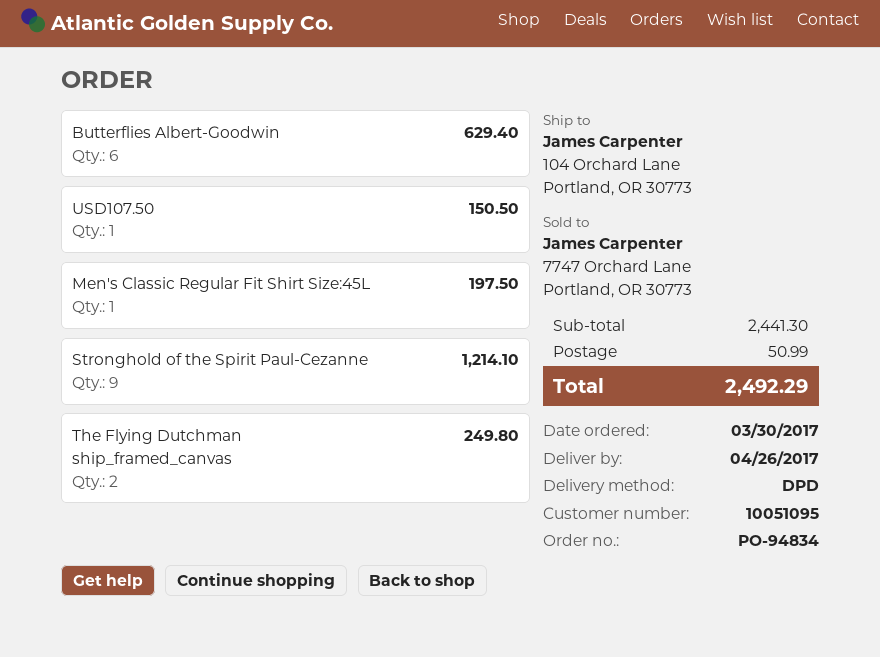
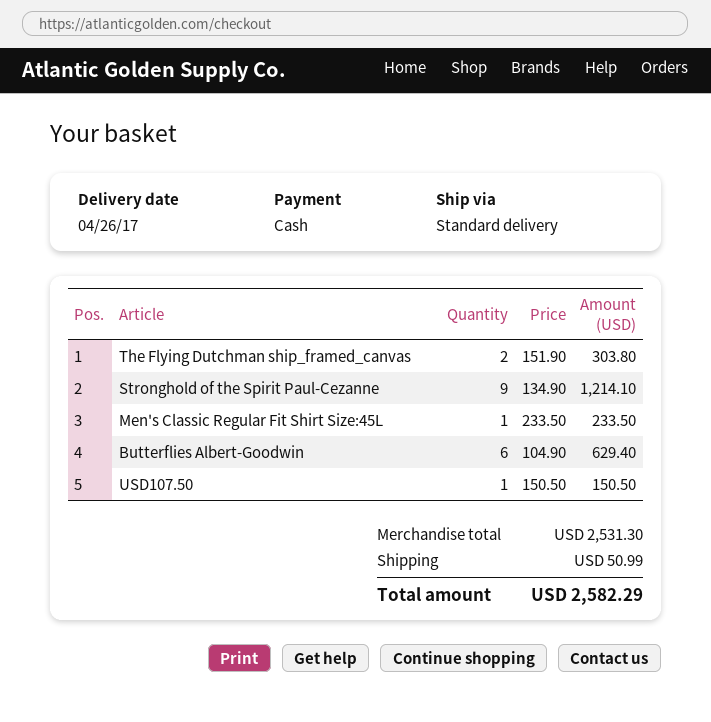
shipping method: DPD -> standard
Men's Classic Regular Fit Shirt Size:45L: 1 for 197.50 -> 1 for 233.50
The Flying Dutchman ship_framed_canvas: 2 for 249.80 -> 2 for 303.80
subtotal: 2441.30 -> 2531.30
total: 2492.29 -> 2582.29

